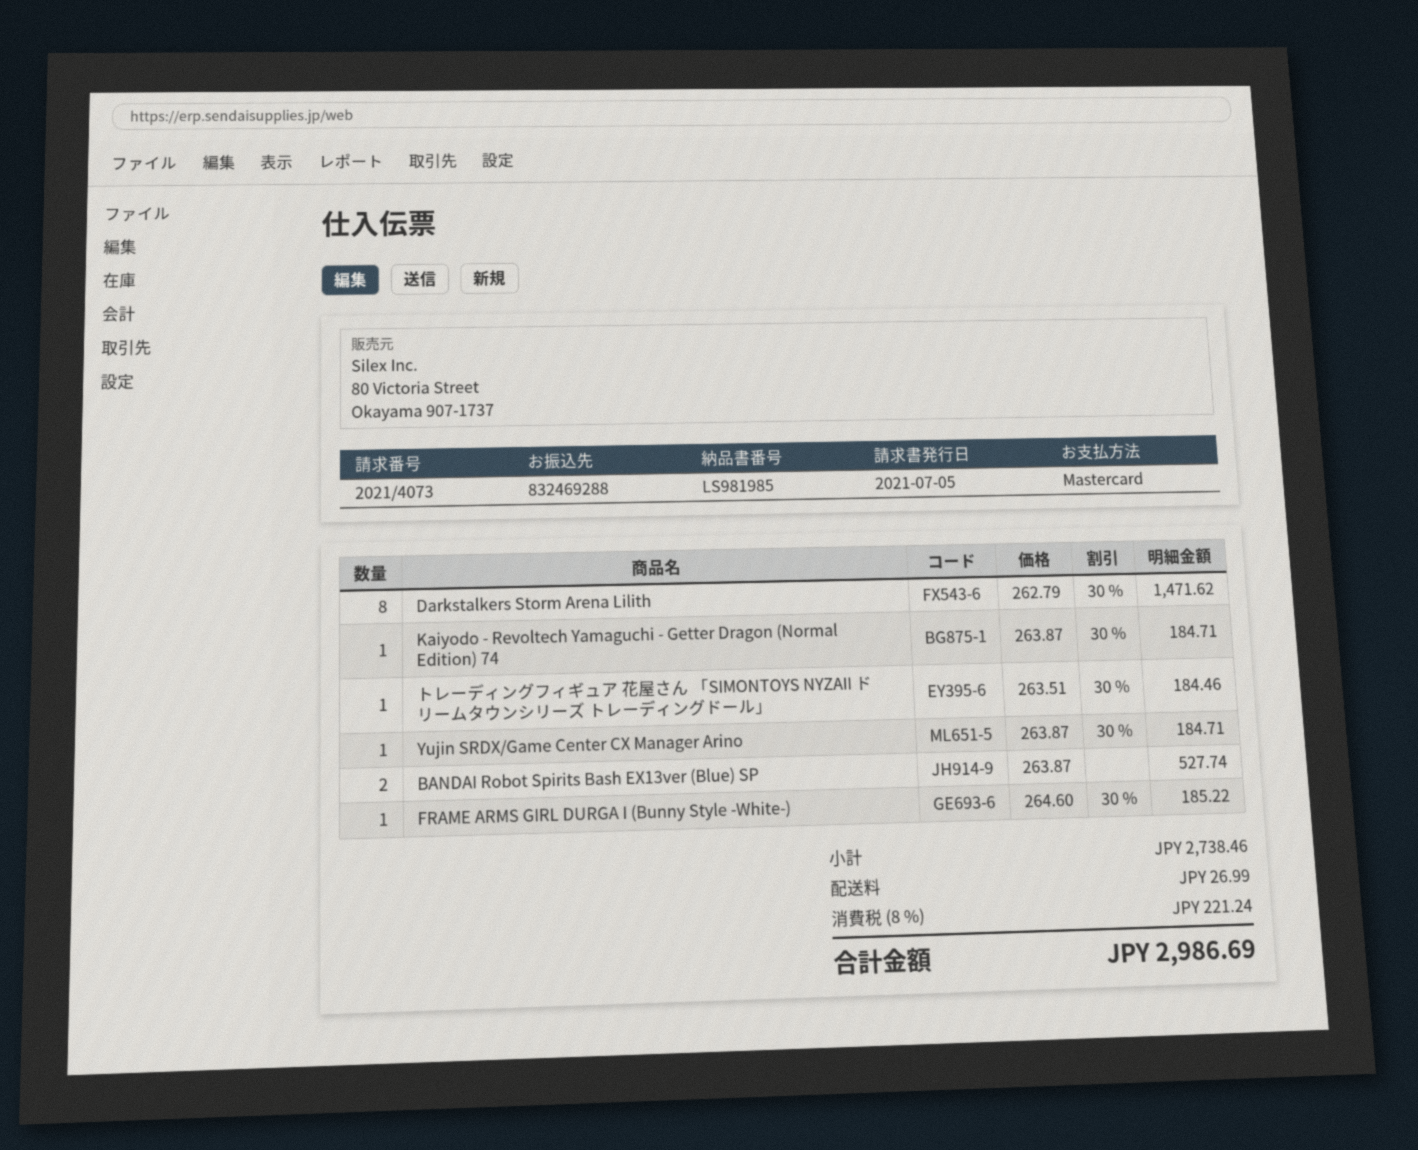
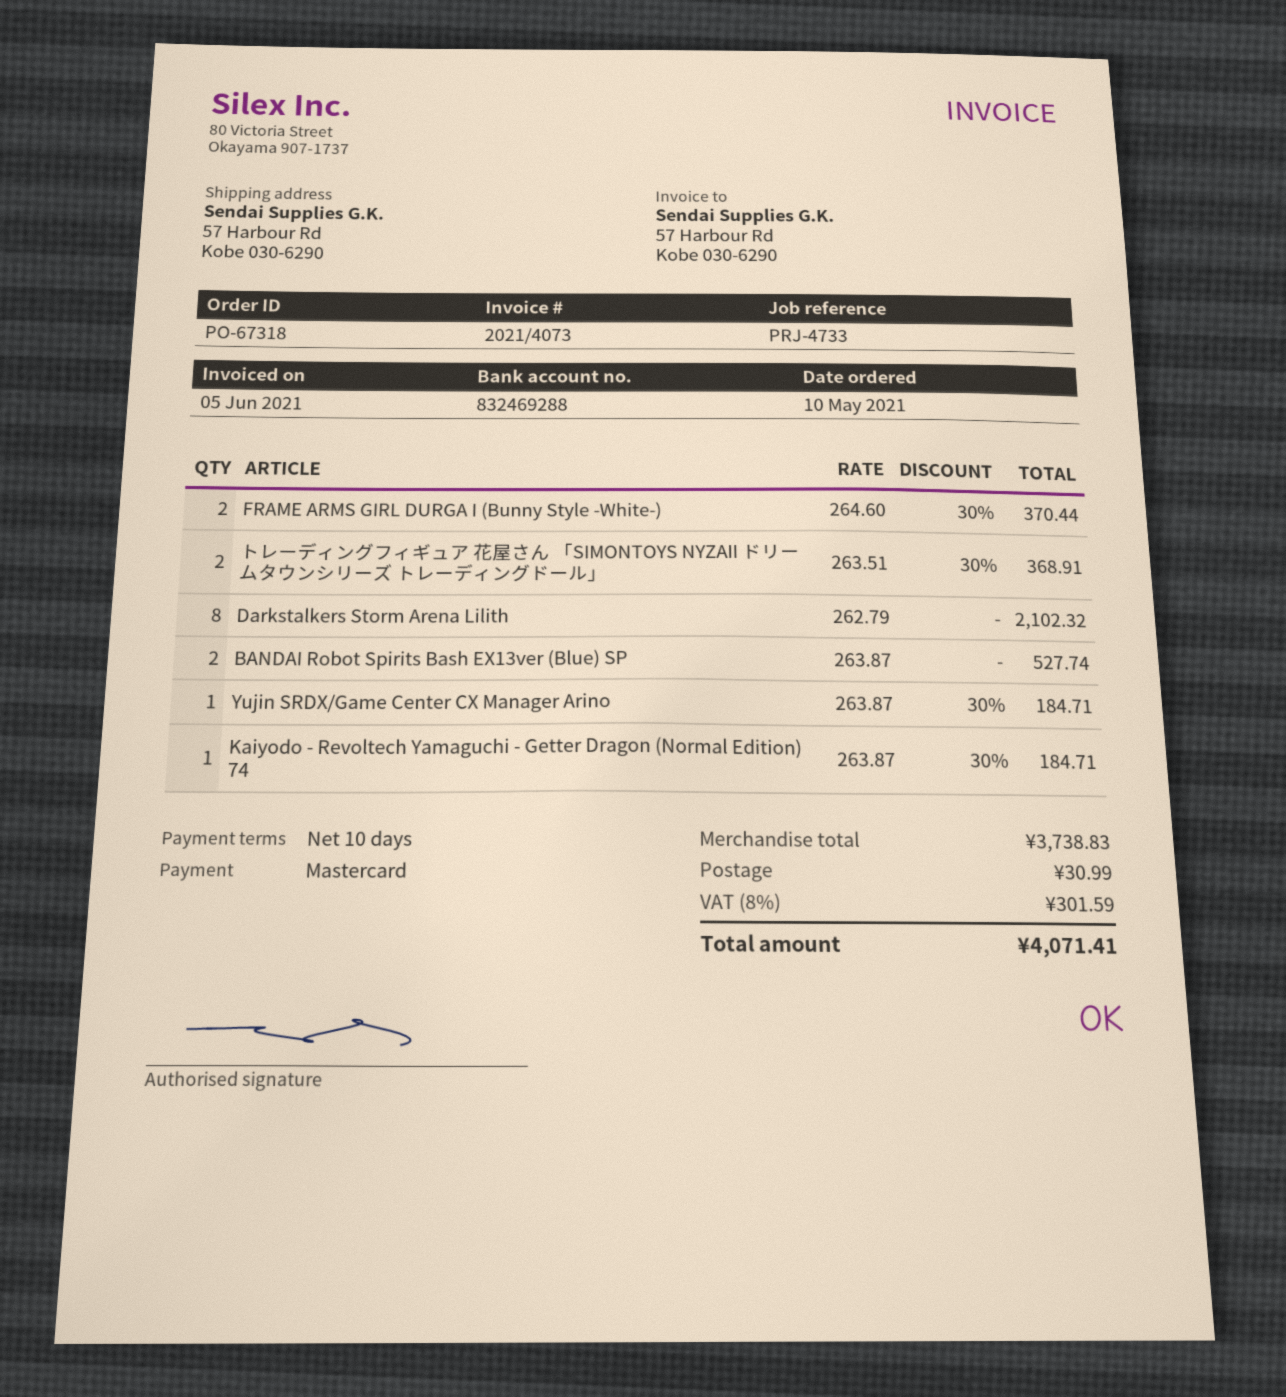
invoice date: 2021-07-05 -> 2021-06-05
Darkstalkers Storm Arena Lilith: 8 x 262.79 - 30% = 1471.62 -> 8 x 262.79 = 2102.32
トレーディングフィギュア 花屋さん 「SIMONTOYS NYZAII ドリームタウンシリーズ トレーディングドール」: 1 x 263.51 - 30% = 184.46 -> 2 x 263.51 - 30% = 368.91
FRAME ARMS GIRL DURGA I (Bunny Style -White-): 1 x 264.60 - 30% = 185.22 -> 2 x 264.60 - 30% = 370.44
subtotal: 2738.46 -> 3738.83
shipping: 26.99 -> 30.99
tax: 8% = 221.24 -> 8% = 301.59
total: 2986.69 -> 4071.41

